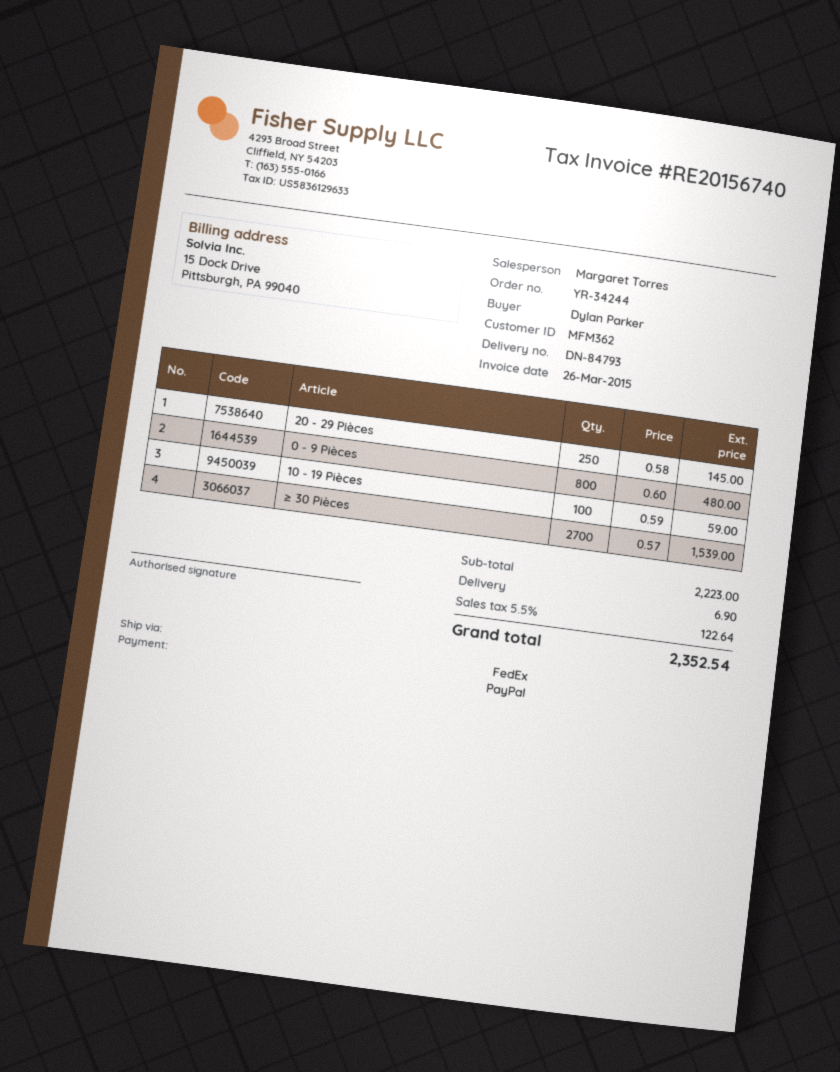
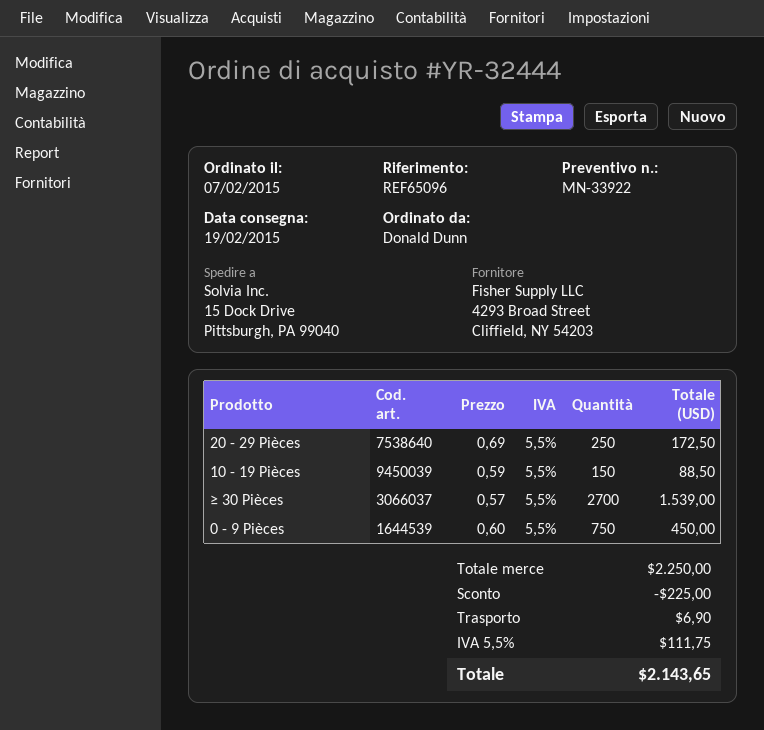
order number: YR-34244 -> YR-32444
ordered by: Dylan Parker -> Donald Dunn
20 - 29 Pièces: 250 x 0.58 = 145.00 -> 250 x 0.69 = 172.50
0 - 9 Pièces: 800 x 0.60 = 480.00 -> 750 x 0.60 = 450.00
10 - 19 Pièces: 100 x 0.59 = 59.00 -> 150 x 0.59 = 88.50
subtotal: 2223.00 -> 2250.00
discount: none -> 225.00
tax: 5.5% = 122.64 -> 5.5% = 111.75
total: 2352.54 -> 2143.65

